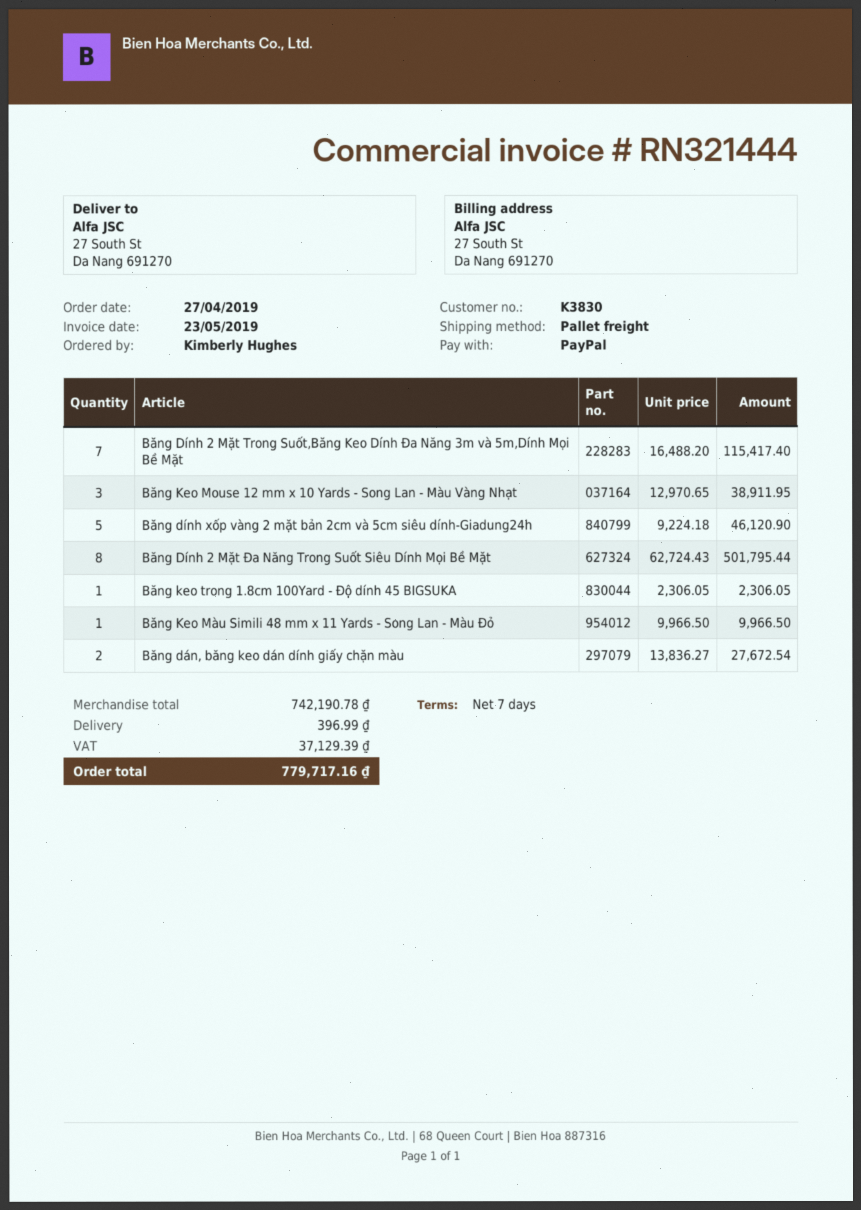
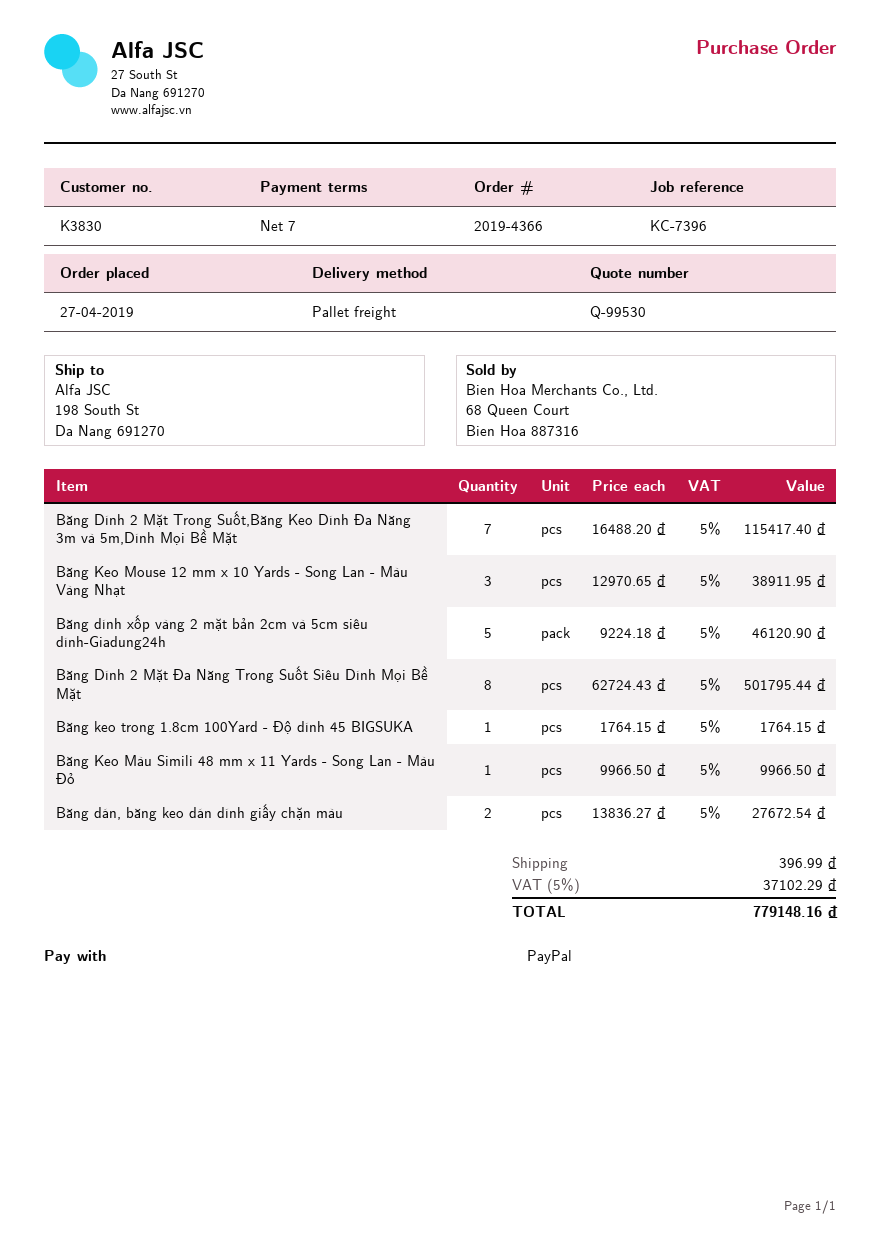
ship to: 27 South St, Da Nang 691270 -> 198 South St, Da Nang 691270
Băng keo trong 1.8cm 100Yard - Độ dính 45 BIGSUKA: 1 x 2306.05 = 2306.05 -> 1 x 1764.15 = 1764.15
tax: 37129.39 -> 37102.29
total: 779717.16 -> 779148.16

